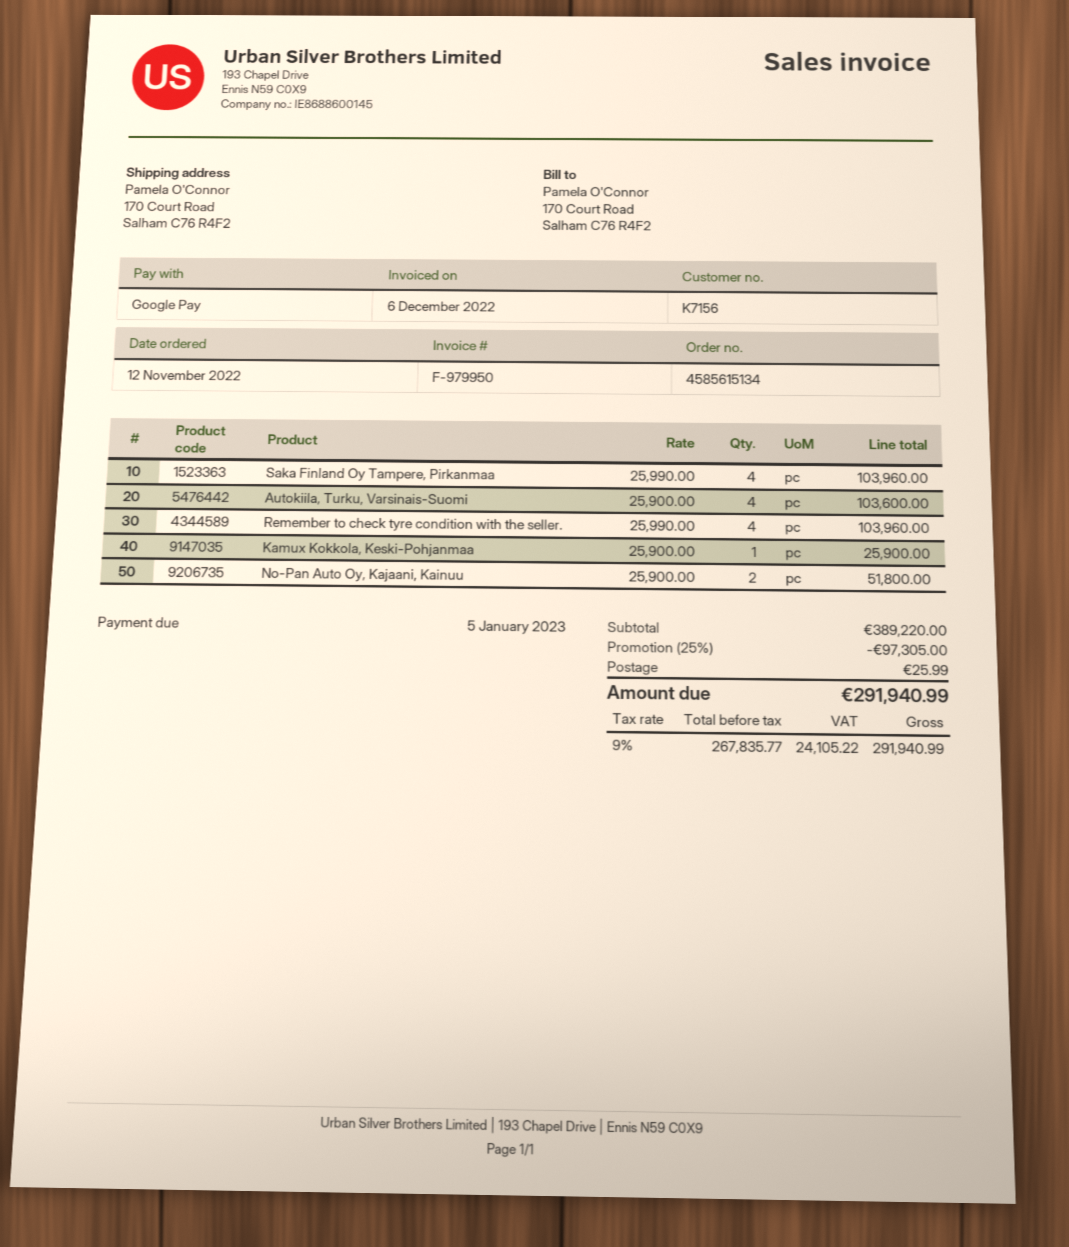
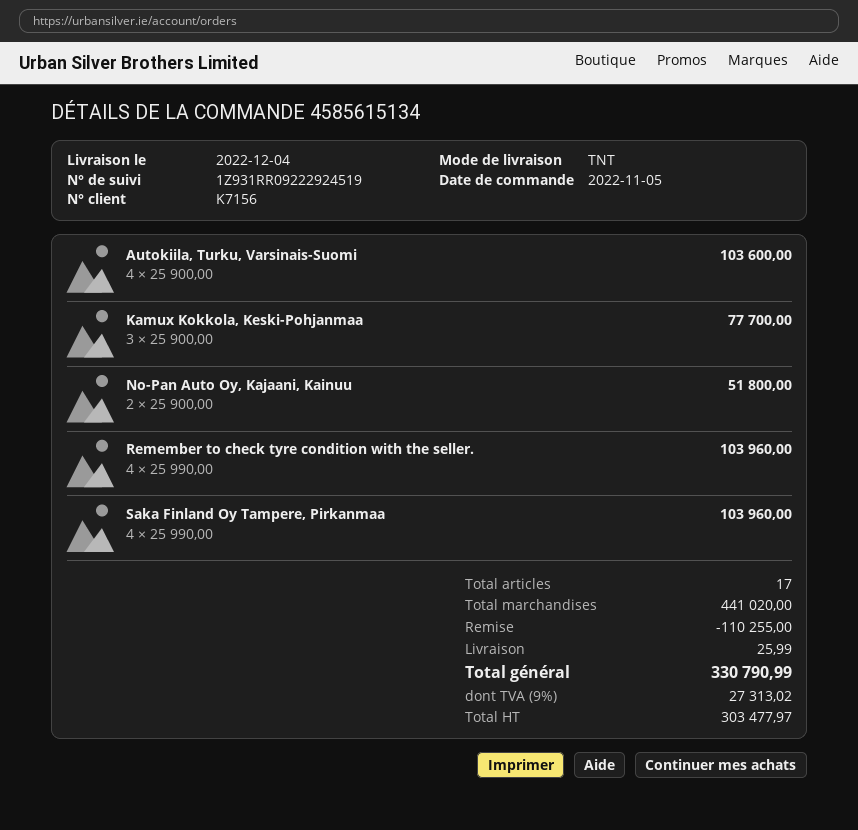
order date: 2022-11-12 -> 2022-11-05
Kamux Kokkola, Keski-Pohjanmaa: 1 x 25900.00 = 25900.00 -> 3 x 25900.00 = 77700.00
subtotal: 389220.00 -> 441020.00
discount: 97305.00 -> 110255.00
net: 267835.77 -> 303477.97
tax: 9% = 24105.22 -> 9% = 27313.02
total: 291940.99 -> 330790.99

